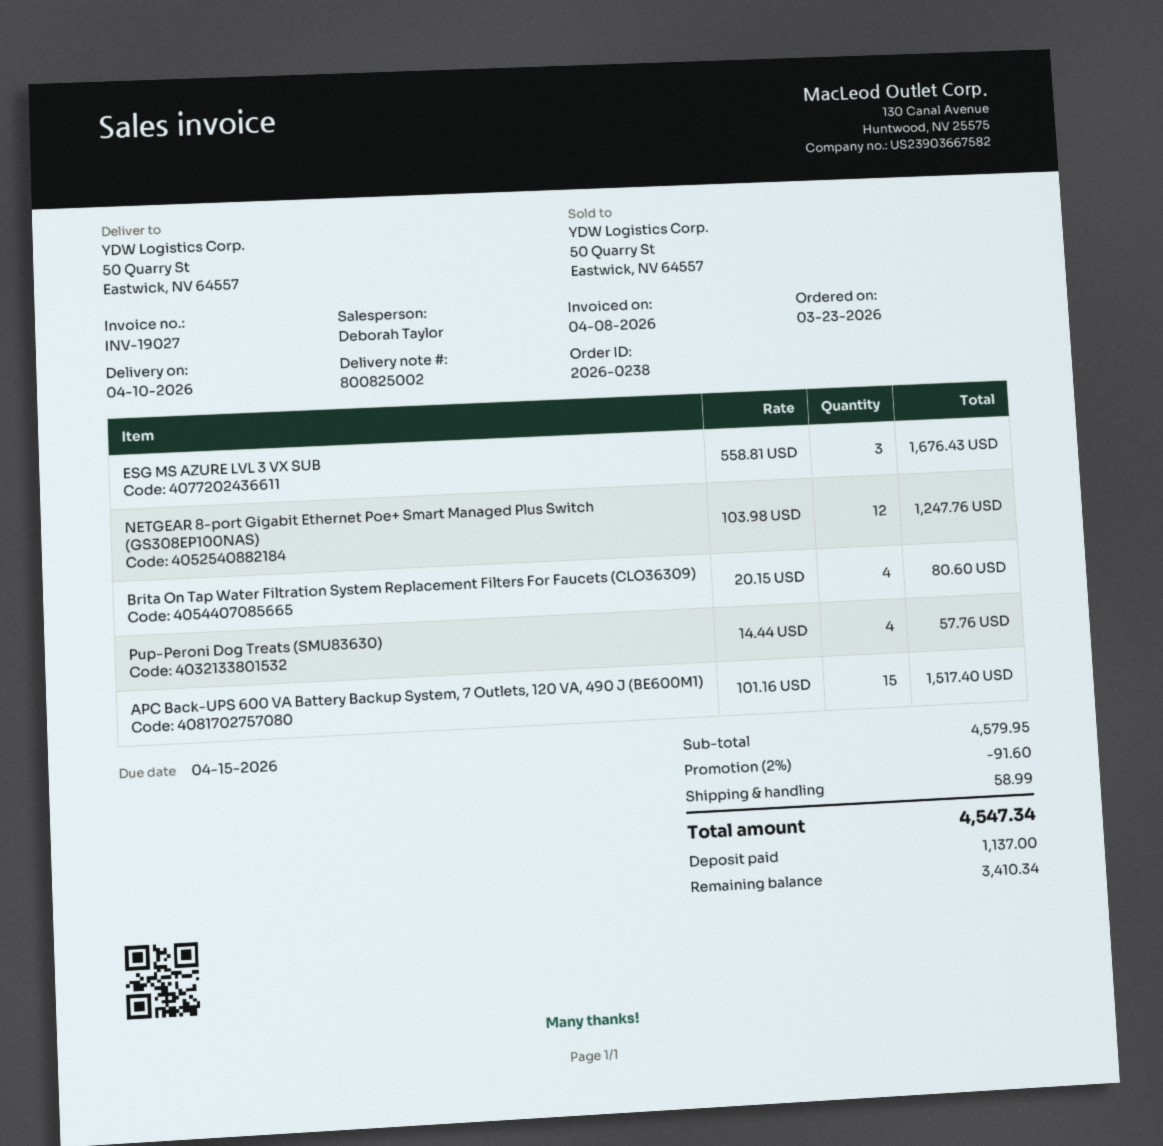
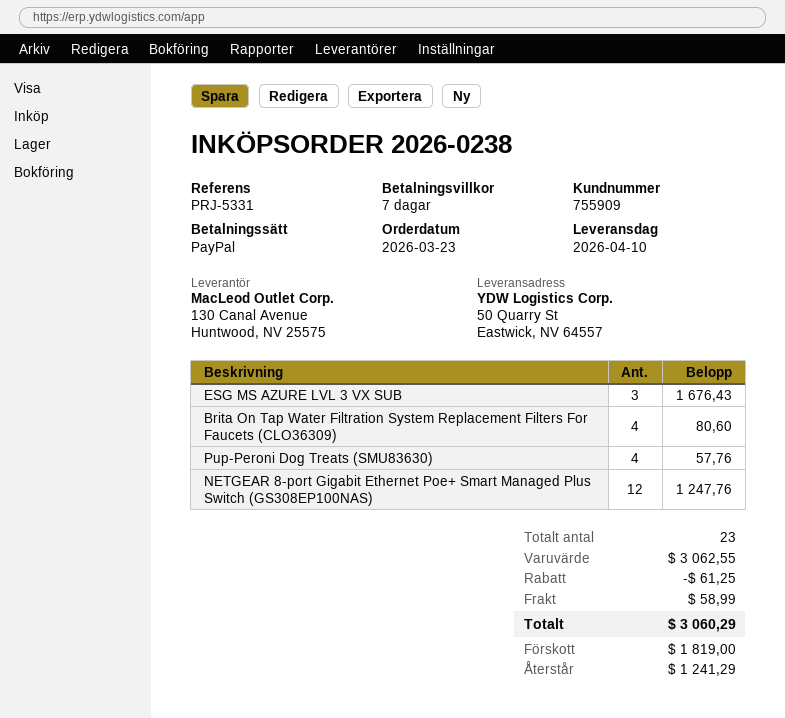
APC Back-UPS 600 VA Battery Backup System, 7 Outlets, 120 VA, 490 J (BE600M1): 15 for 1517.40 -> none
subtotal: 4579.95 -> 3062.55
discount: 91.60 -> 61.25
total: 4547.34 -> 3060.29
deposit: 1137.00 -> 1819.00
balance: 3410.34 -> 1241.29

